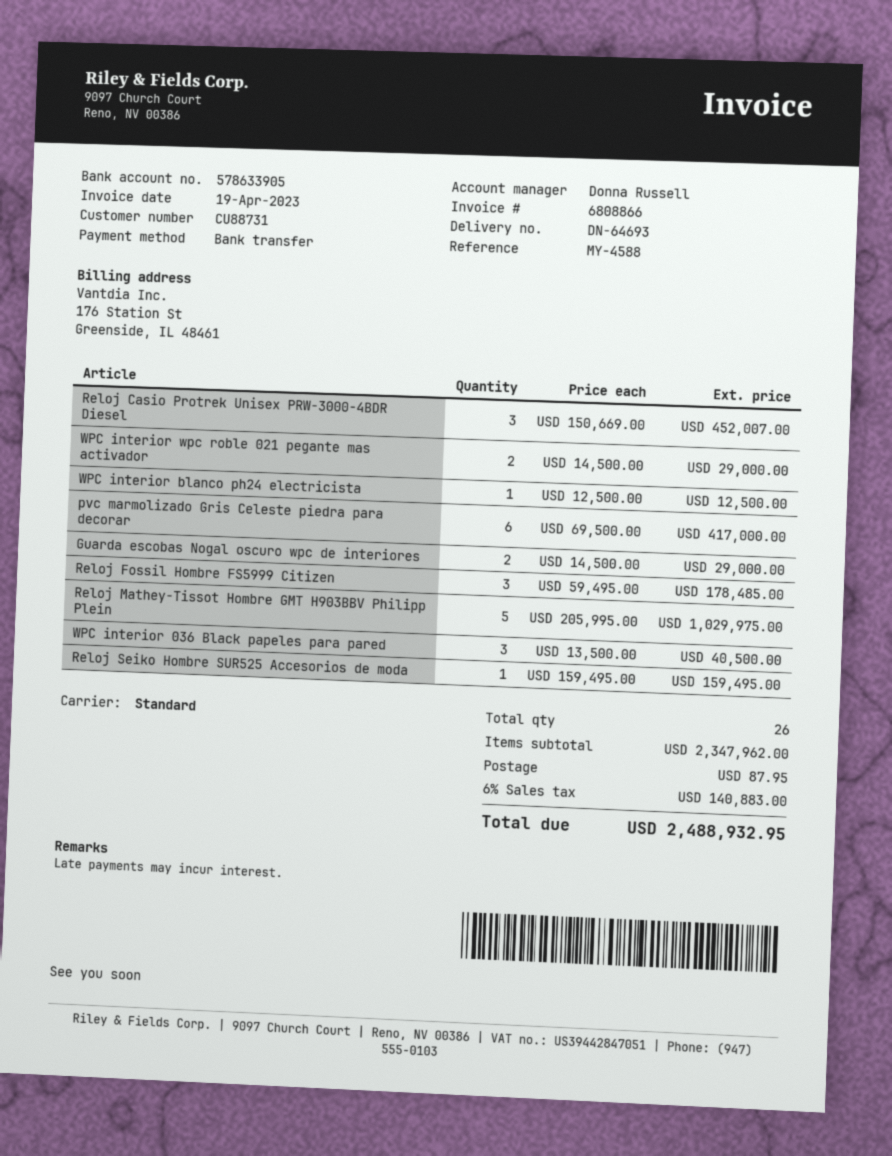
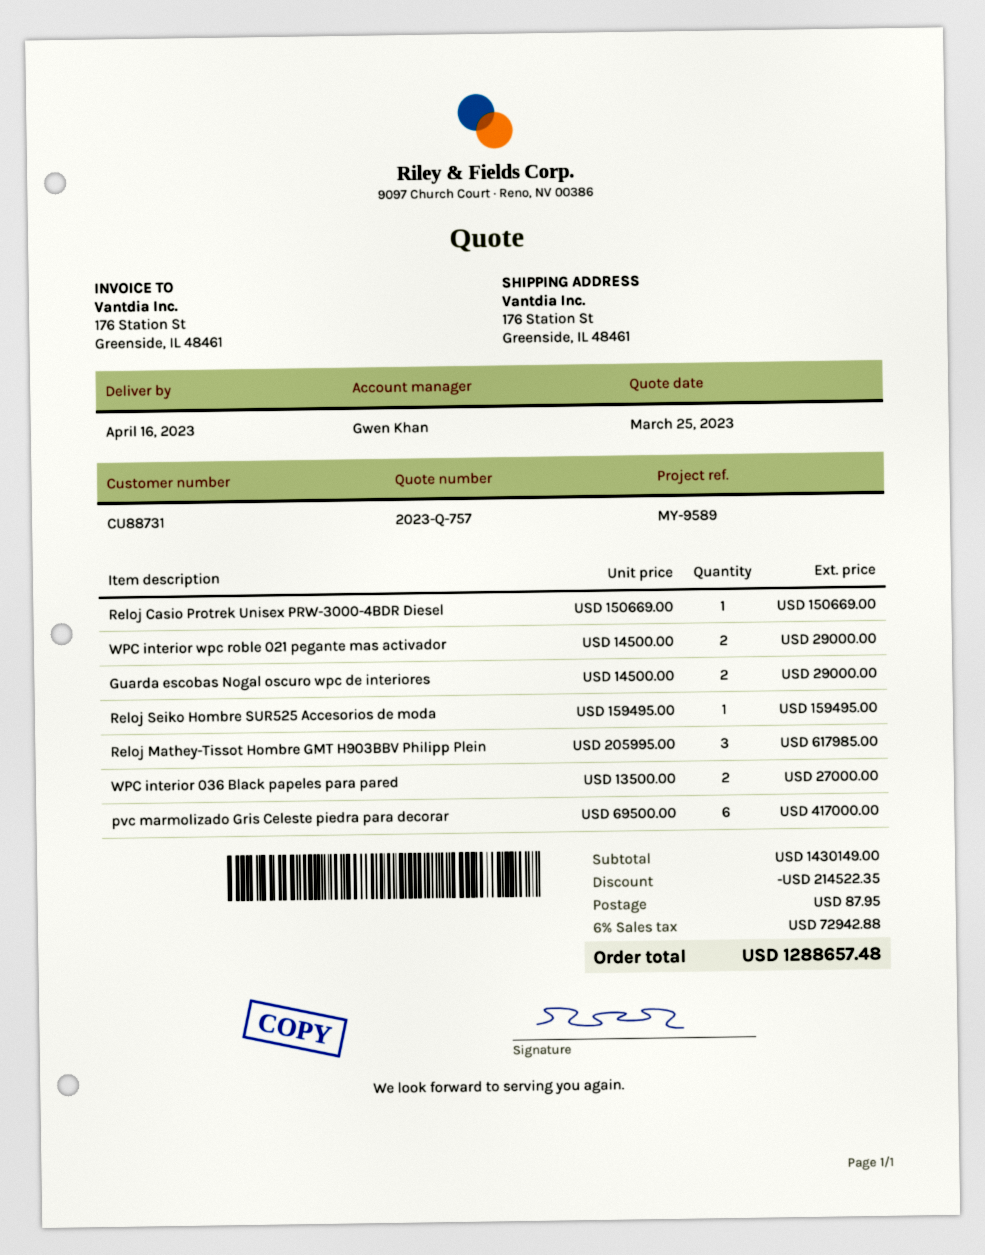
reference: MY-4588 -> MY-9589
sales rep: Donna Russell -> Gwen Khan
Reloj Casio Protrek Unisex PRW-3000-4BDR Diesel: 3 x 150669.00 = 452007.00 -> 1 x 150669.00 = 150669.00
WPC interior blanco ph24 electricista: 1 x 12500.00 = 12500.00 -> none
Reloj Fossil Hombre FS5999 Citizen: 3 x 59495.00 = 178485.00 -> none
Reloj Mathey-Tissot Hombre GMT H903BBV Philipp Plein: 5 x 205995.00 = 1029975.00 -> 3 x 205995.00 = 617985.00
WPC interior 036 Black papeles para pared: 3 x 13500.00 = 40500.00 -> 2 x 13500.00 = 27000.00
subtotal: 2347962.00 -> 1430149.00
discount: none -> 214522.35
tax: 6% = 140883.00 -> 6% = 72942.88
total: 2488932.95 -> 1288657.48

